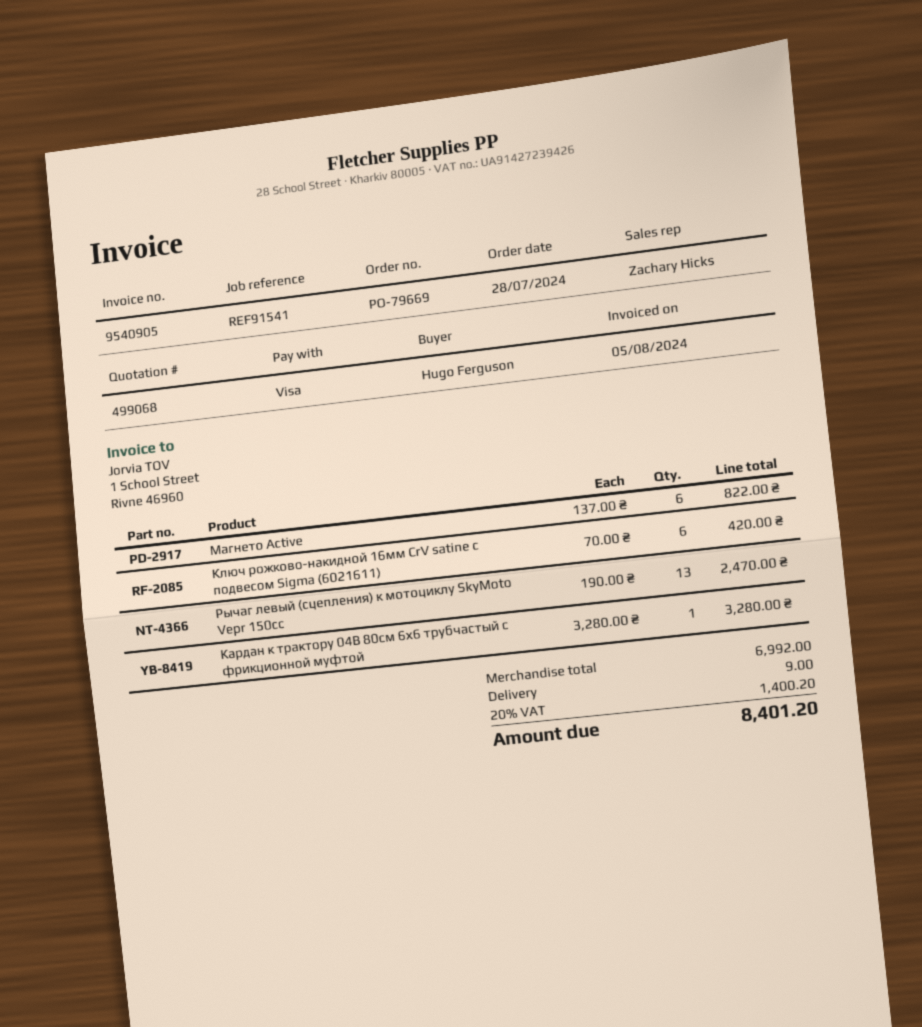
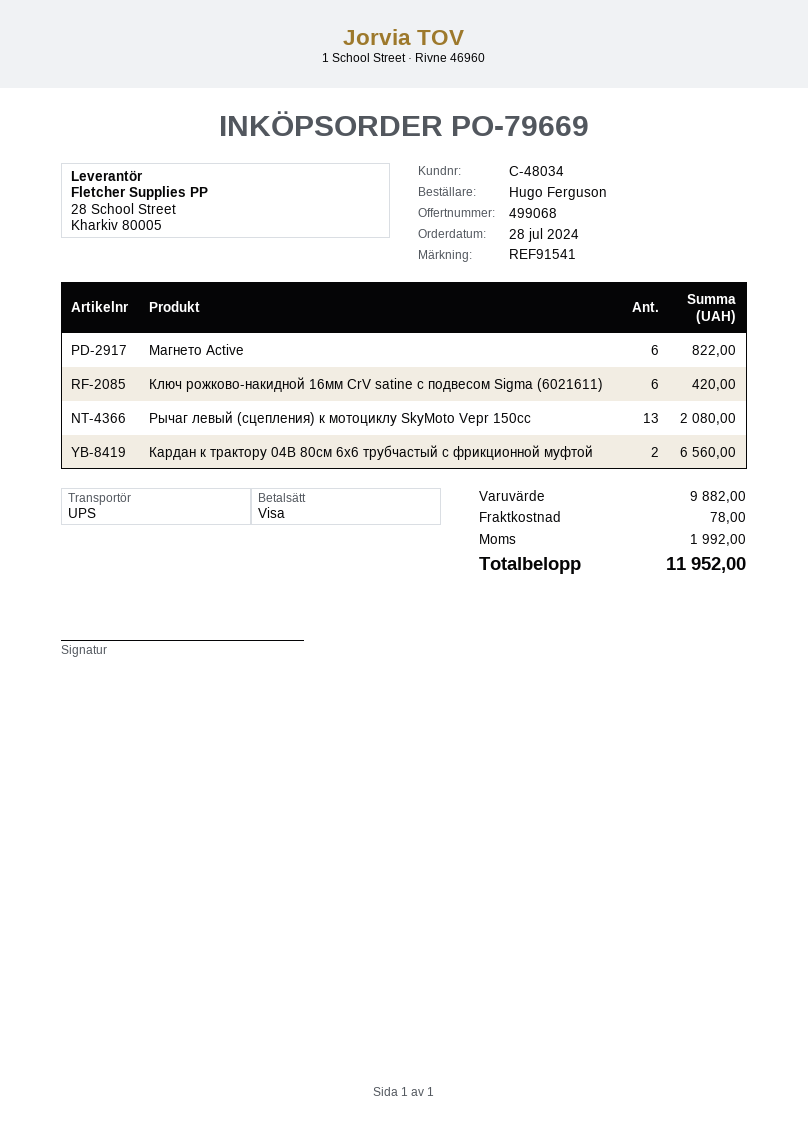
Рычаг левый (сцепления) к мотоциклу SkyMoto Vepr 150cc: 13 for 2470.00 -> 13 for 2080.00
Кардан к трактору 04В 80см 6х6 трубчастый с фрикционной муфтой: 1 for 3280.00 -> 2 for 6560.00
subtotal: 6992.00 -> 9882.00
shipping: 9.00 -> 78.00
tax: 1400.20 -> 1992.00
total: 8401.20 -> 11952.00

